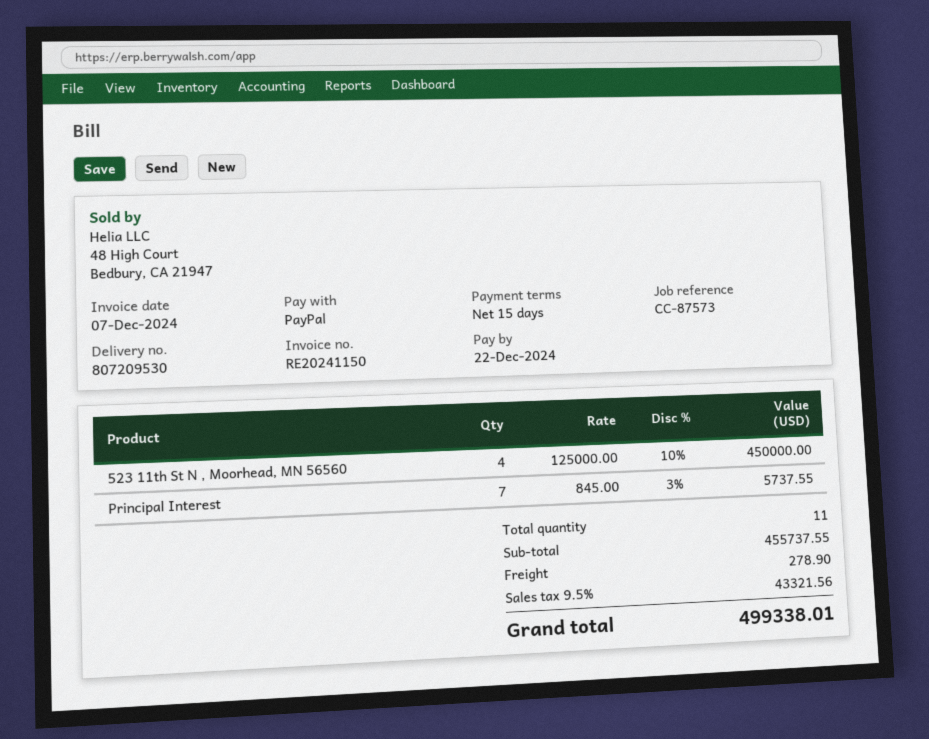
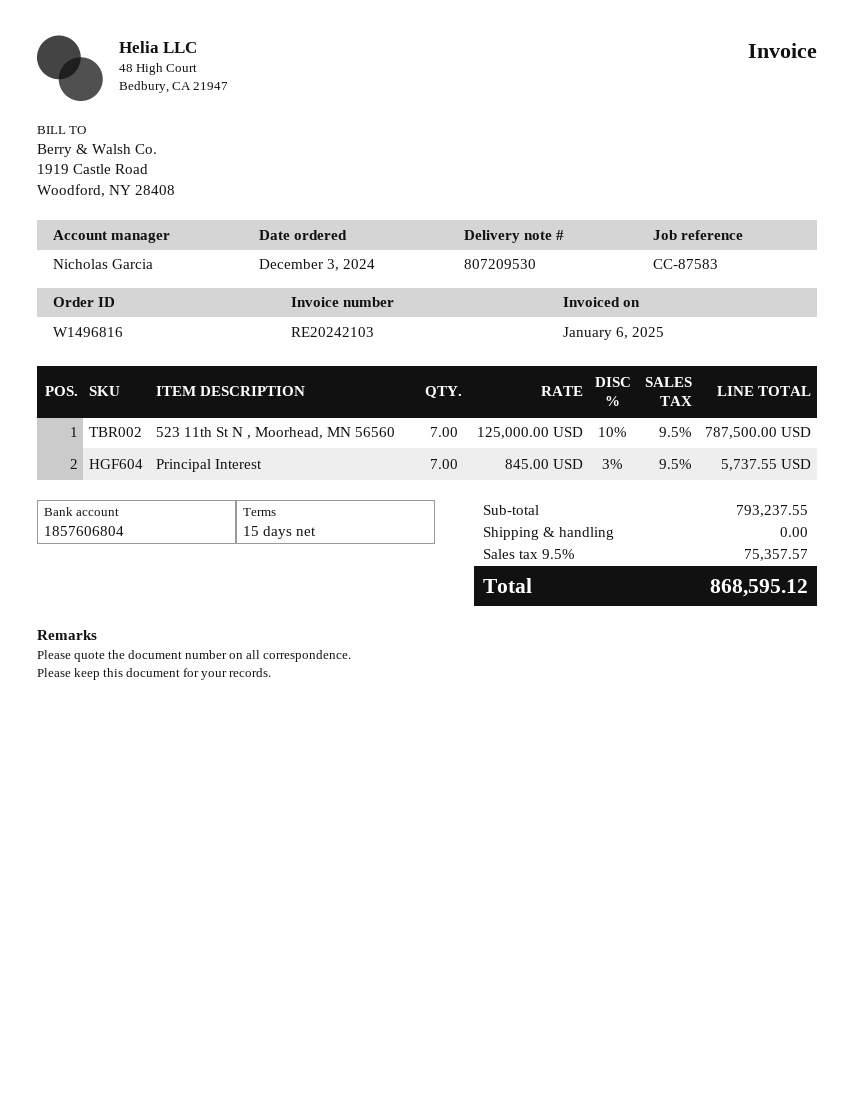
invoice number: RE20241150 -> RE20242103
invoice date: 2024-12-07 -> 2025-01-06
reference: CC-87573 -> CC-87583
523 11th St N , Moorhead, MN 56560: 4 x 125000.00 - 10% = 450000.00 -> 7 x 125000.00 - 10% = 787500.00
subtotal: 455737.55 -> 793237.55
shipping: 278.90 -> 0.00
tax: 9.5% = 43321.56 -> 9.5% = 75357.57
total: 499338.01 -> 868595.12

